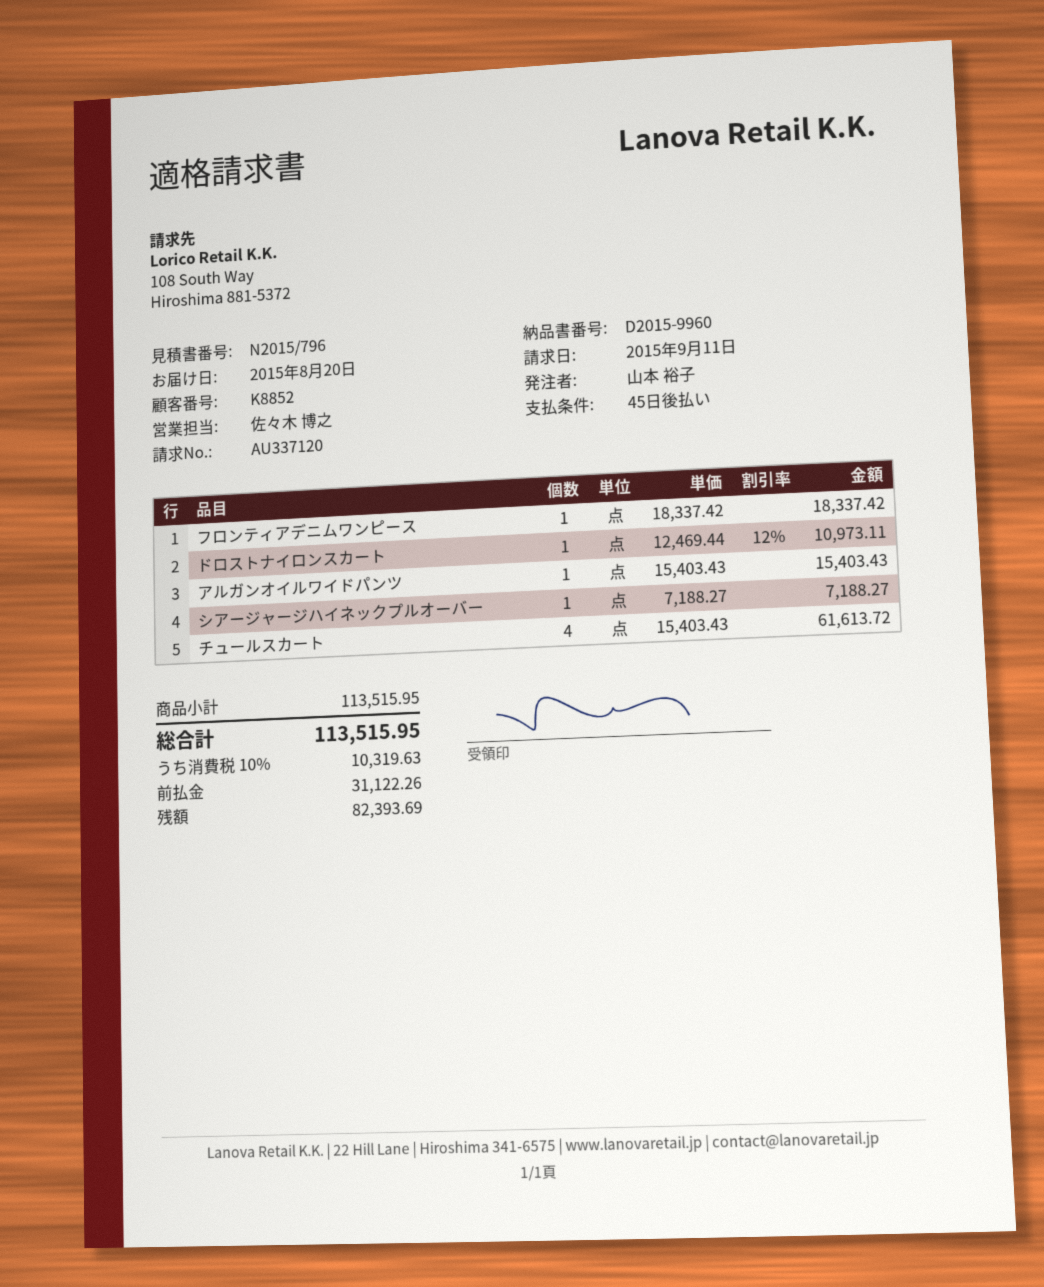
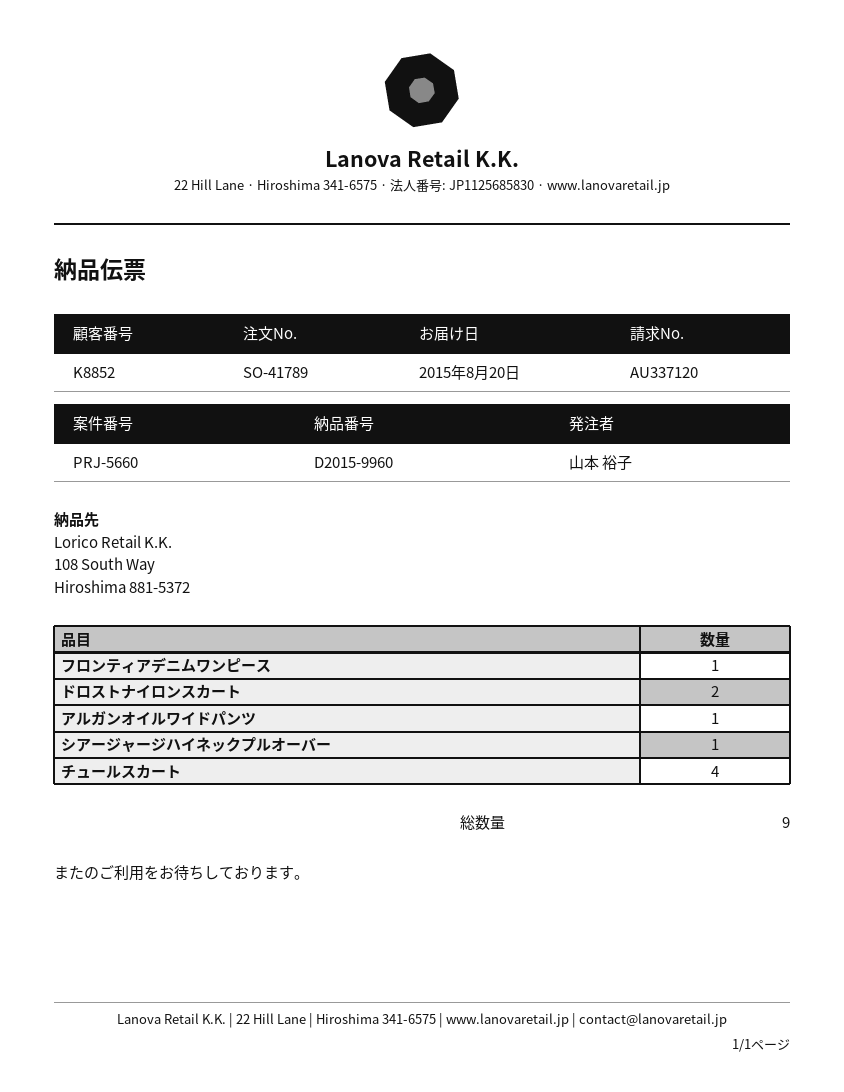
ドロストナイロンスカート: 1 -> 2

